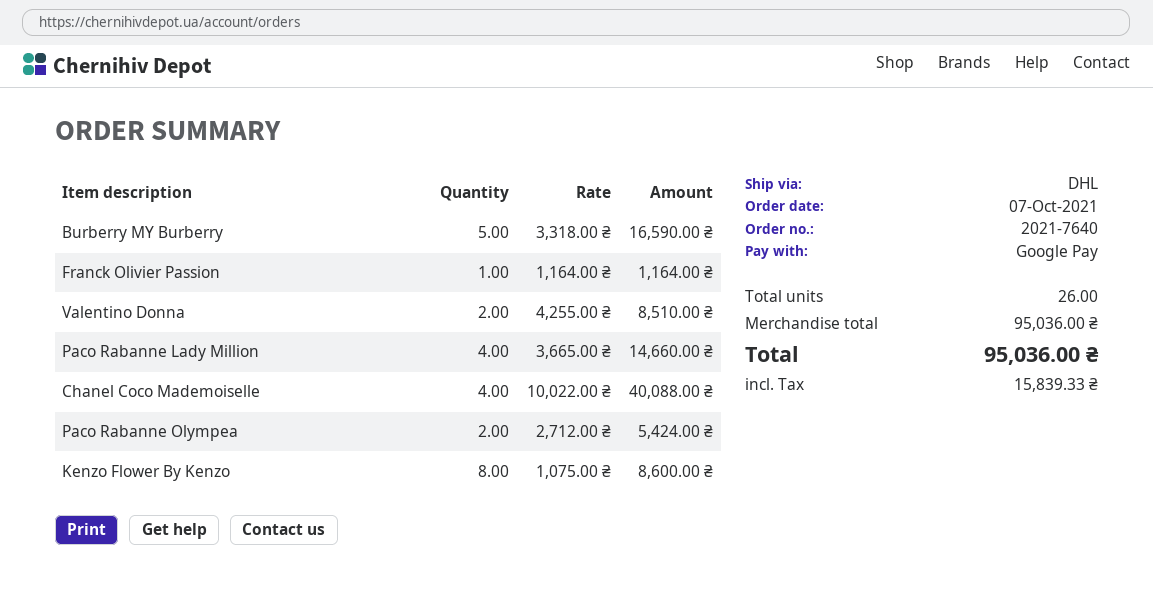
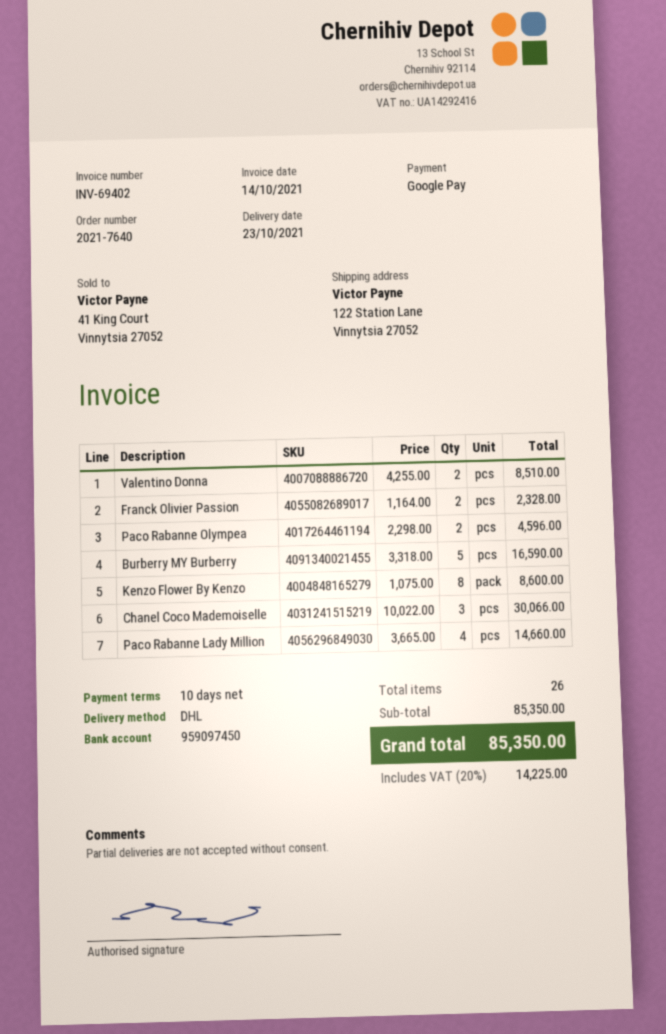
Franck Olivier Passion: 1 x 1164.00 = 1164.00 -> 2 x 1164.00 = 2328.00
Chanel Coco Mademoiselle: 4 x 10022.00 = 40088.00 -> 3 x 10022.00 = 30066.00
Paco Rabanne Olympea: 2 x 2712.00 = 5424.00 -> 2 x 2298.00 = 4596.00
subtotal: 95036.00 -> 85350.00
tax: 15839.33 -> 14225.00
total: 95036.00 -> 85350.00

